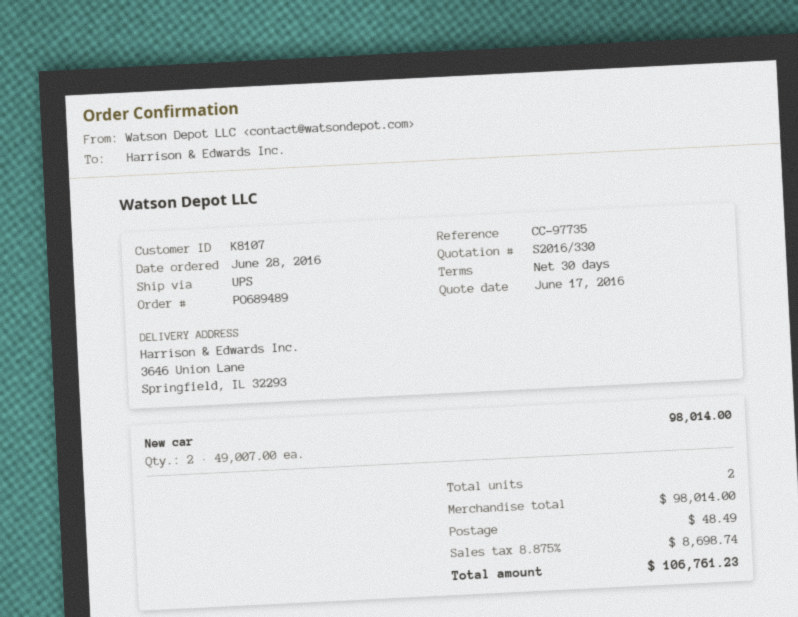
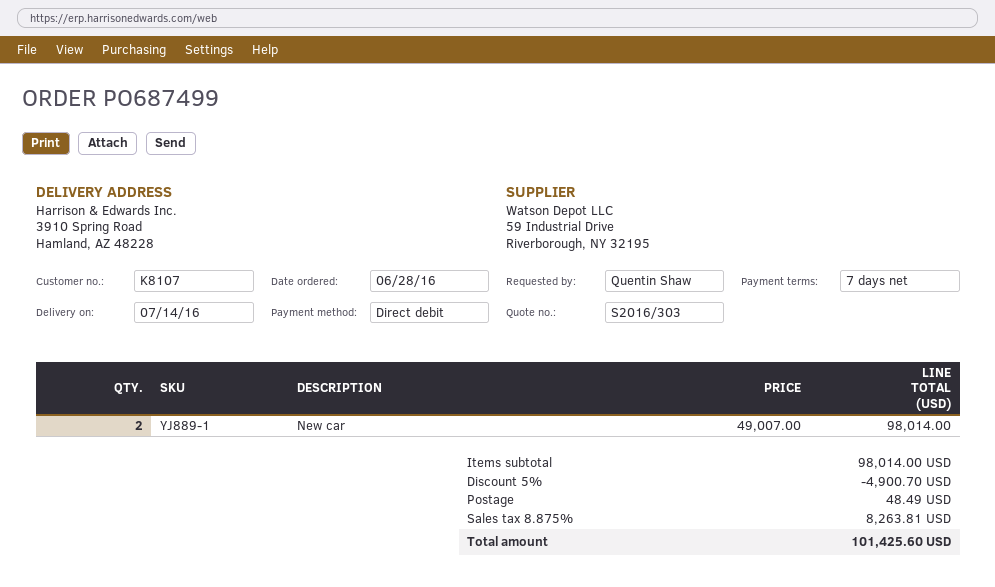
quote number: S2016/330 -> S2016/303
order number: PO689489 -> PO687499
payment terms: 30 days -> 7 days
ship to: 3646 Union Lane, Springfield, IL 32293 -> 3910 Spring Road, Hamland, AZ 48228
discount: none -> 5% = 4900.70
tax: 8.875% = 8698.74 -> 8.875% = 8263.81
total: 106761.23 -> 101425.60

